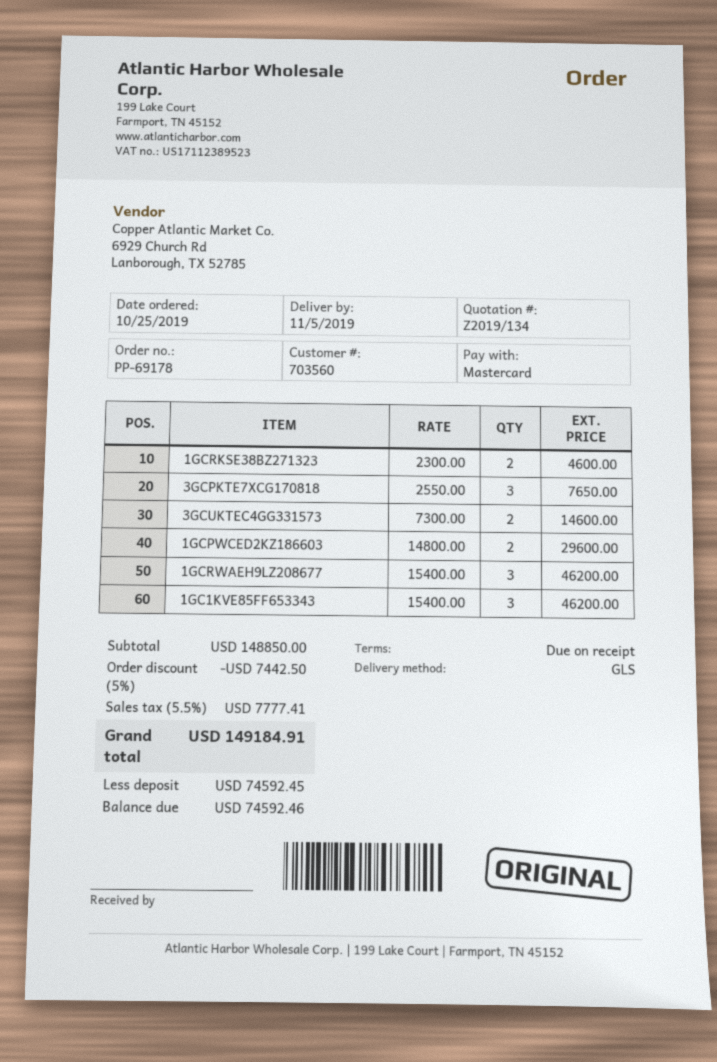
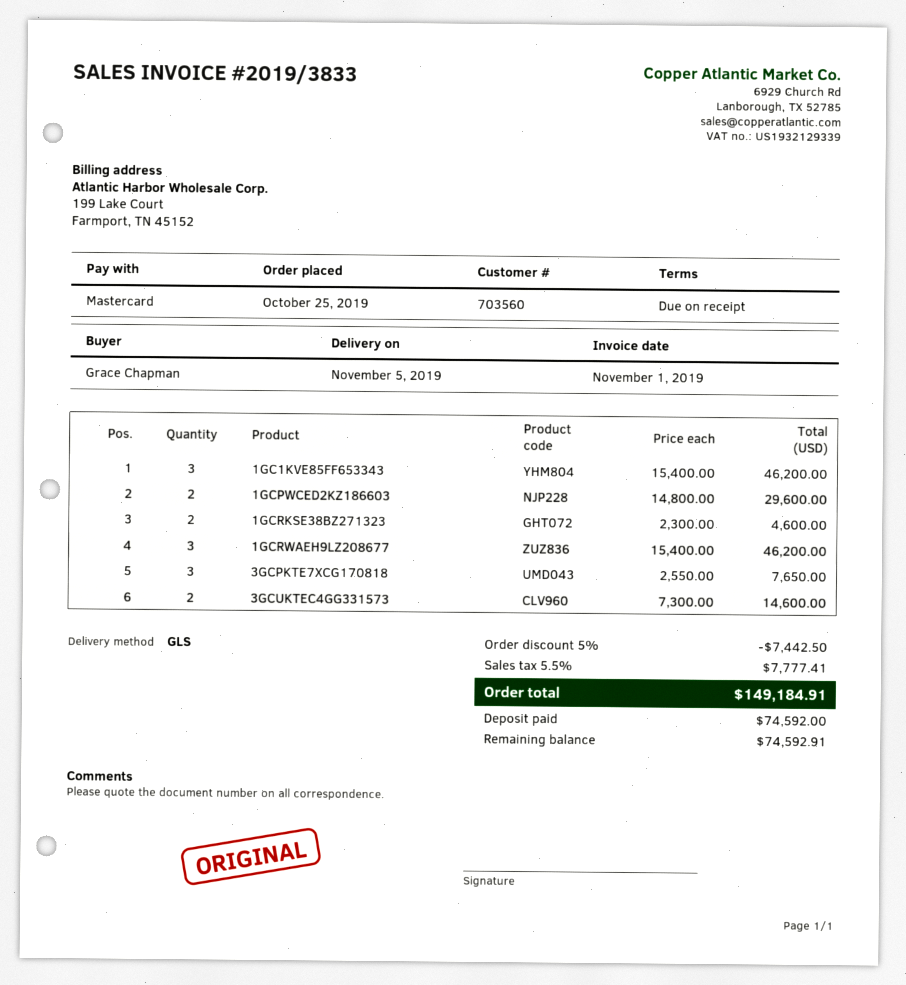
deposit: 74592.45 -> 74592.00
balance: 74592.46 -> 74592.91

